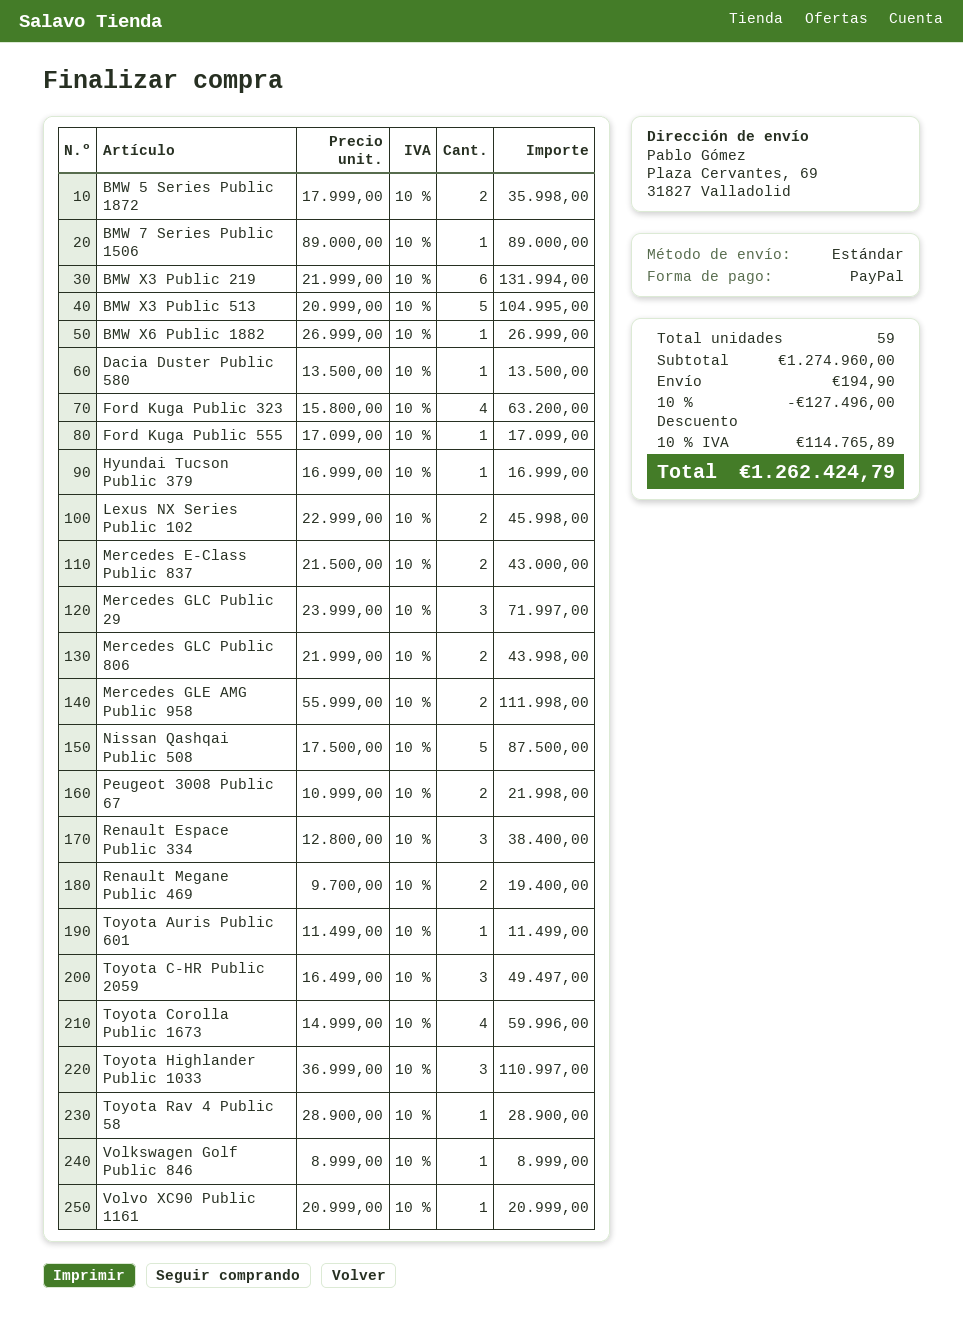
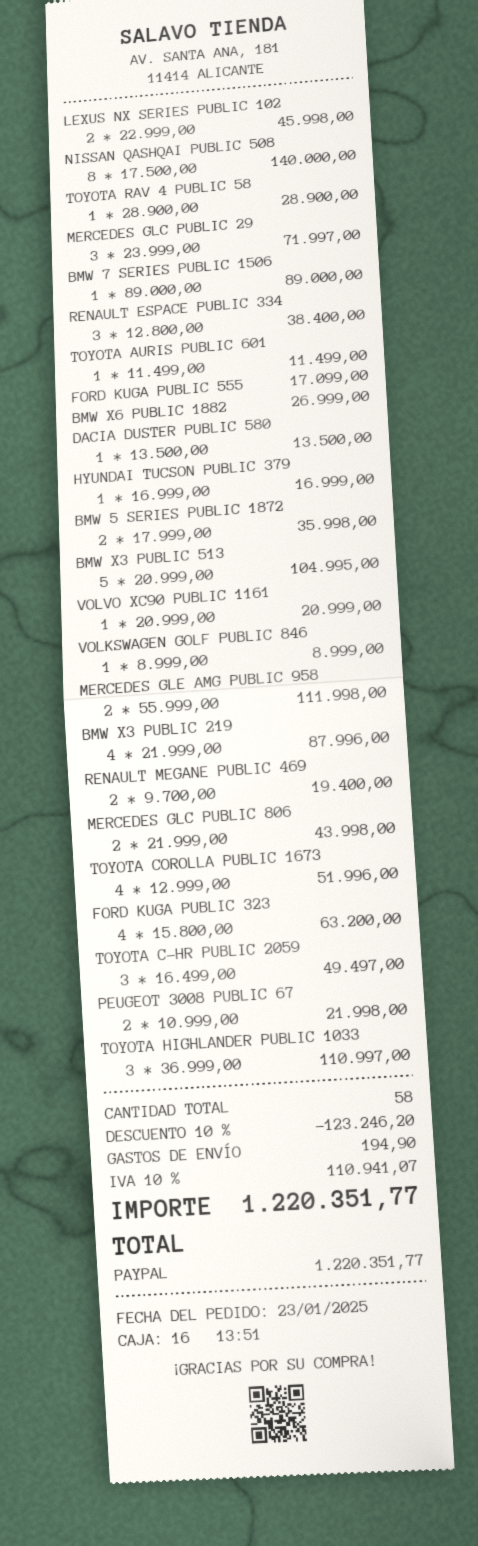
BMW X3 Public 219: 6 x 21999.00 = 131994.00 -> 4 x 21999.00 = 87996.00
Mercedes E-Class Public 837: 2 x 21500.00 = 43000.00 -> none
Nissan Qashqai Public 508: 5 x 17500.00 = 87500.00 -> 8 x 17500.00 = 140000.00
Toyota Corolla Public 1673: 4 x 14999.00 = 59996.00 -> 4 x 12999.00 = 51996.00
total quantity: 59 -> 58
discount: 10% = 127496.00 -> 10% = 123246.20
tax: 10% = 114765.89 -> 10% = 110941.07
total: 1262424.79 -> 1220351.77

